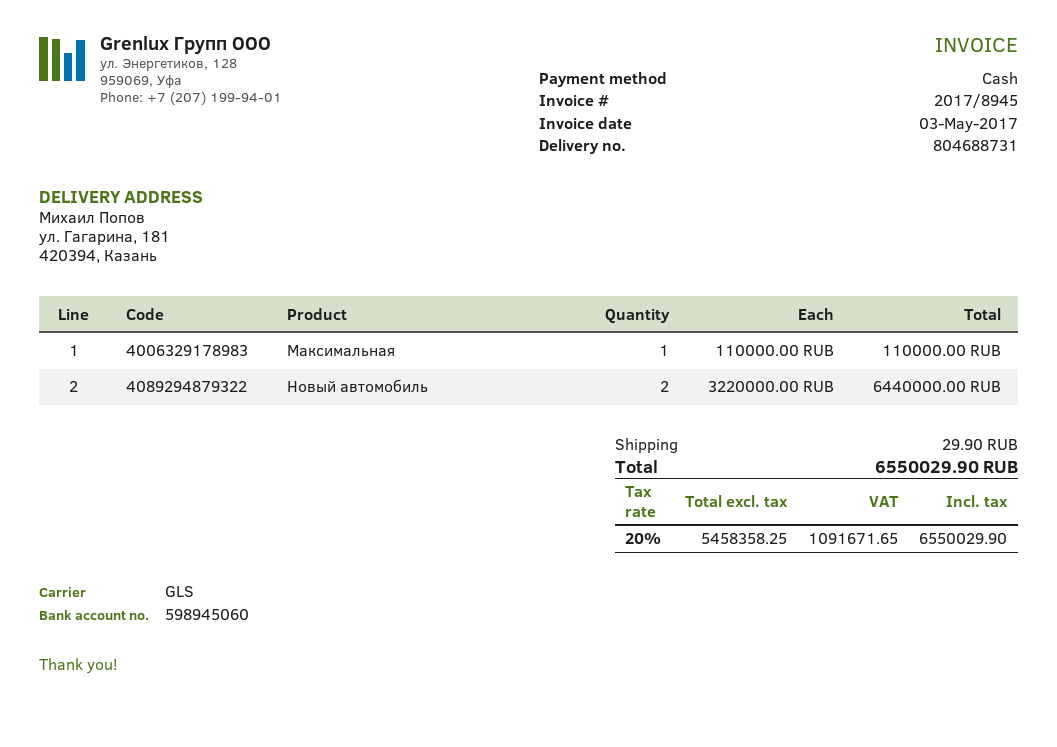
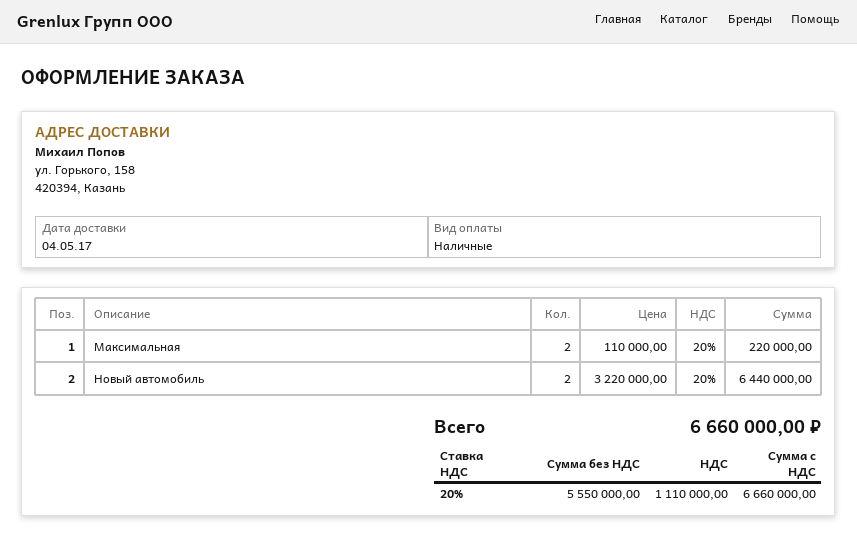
ship to: ул. Гагарина, 181, 420394, Казань -> ул. Горького, 158, 420394, Казань
Максимальная: 1 x 110000.00 = 110000.00 -> 2 x 110000.00 = 220000.00
shipping: 29.90 -> none
net: 5458358.25 -> 5550000.00
tax: 20% = 1091671.65 -> 20% = 1110000.00
total: 6550029.90 -> 6660000.00

